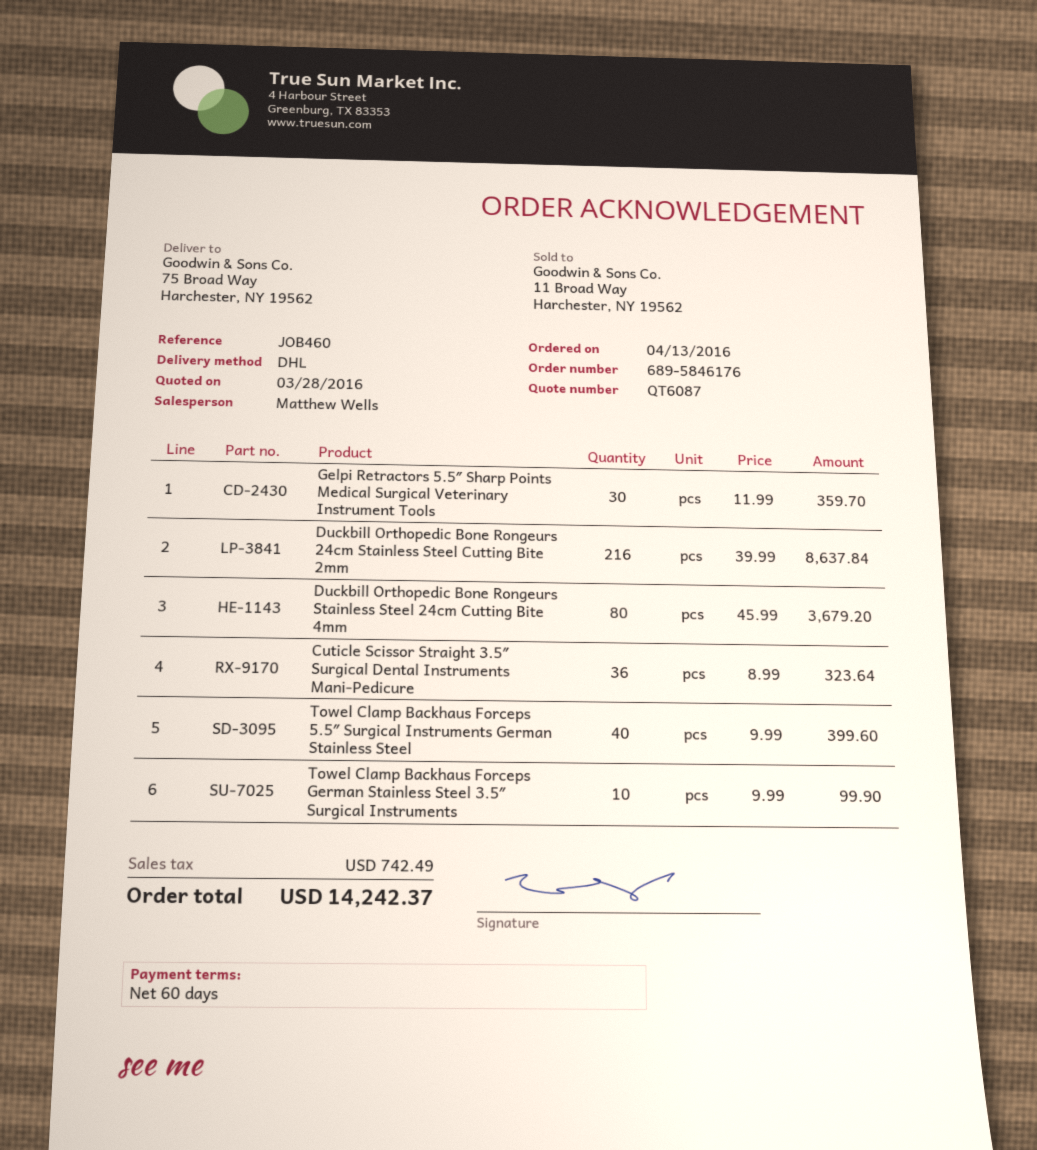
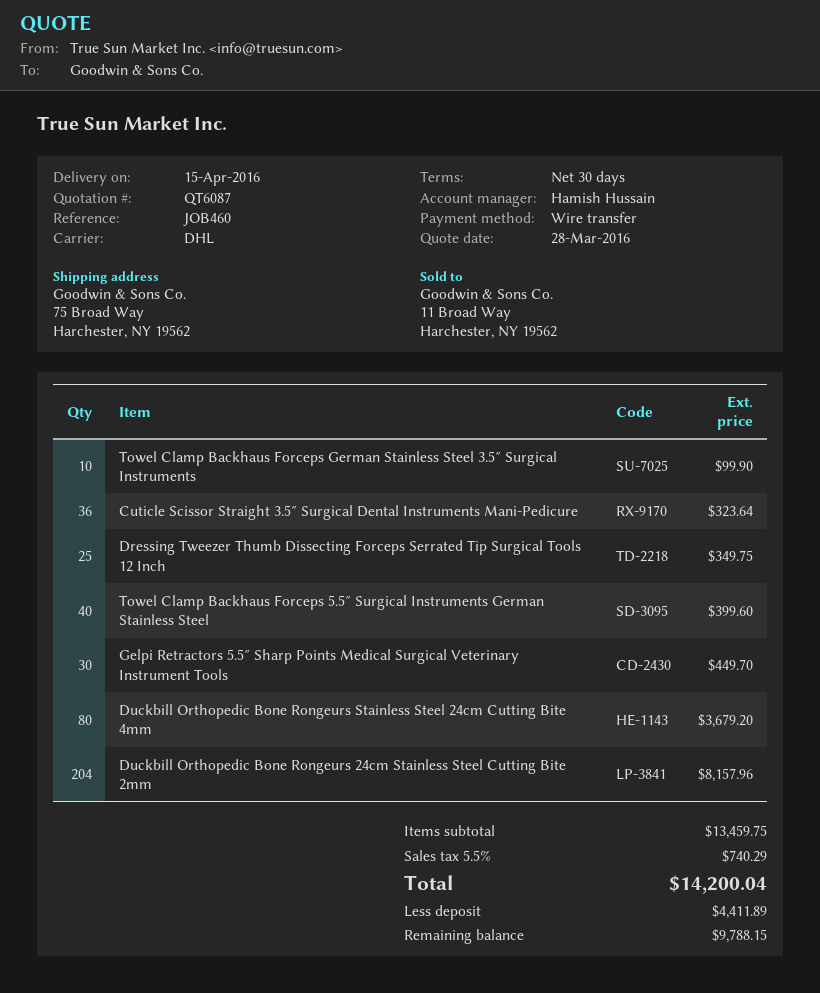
payment terms: 60 days -> 30 days
sales rep: Matthew Wells -> Hamish Hussain
Gelpi Retractors 5.5″ Sharp Points Medical Surgical Veterinary Instrument Tools: 30 for 359.70 -> 30 for 449.70
Duckbill Orthopedic Bone Rongeurs 24cm Stainless Steel Cutting Bite 2mm: 216 for 8637.84 -> 204 for 8157.96
Dressing Tweezer Thumb Dissecting Forceps Serrated Tip Surgical Tools 12 Inch: none -> 25 for 349.75
tax: 742.49 -> 740.29
total: 14242.37 -> 14200.04

